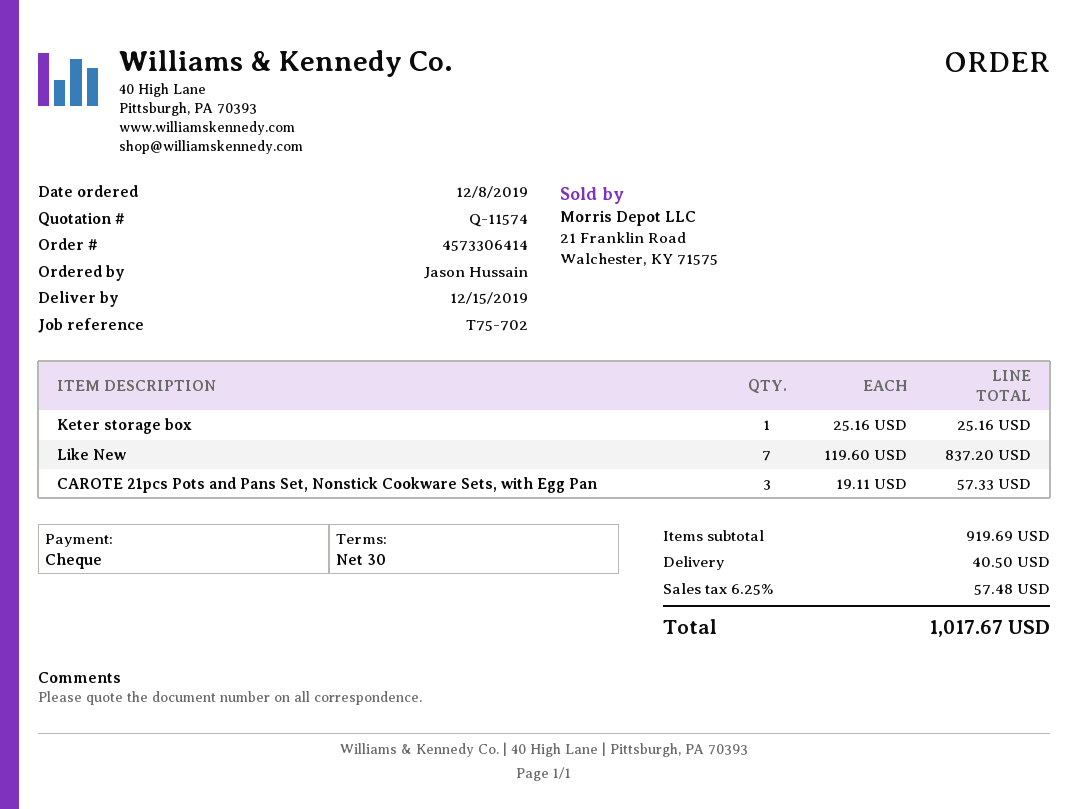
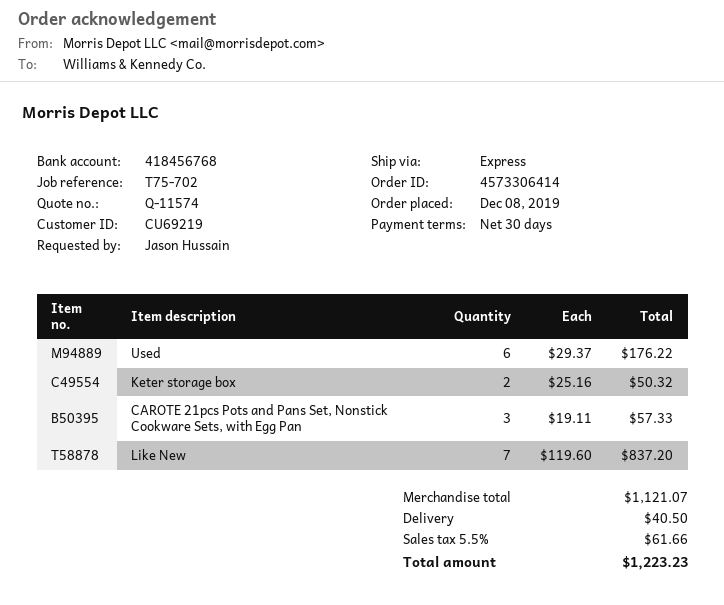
Keter storage box: 1 x 25.16 = 25.16 -> 2 x 25.16 = 50.32
Used: none -> 6 x 29.37 = 176.22
subtotal: 919.69 -> 1121.07
tax: 6.25% = 57.48 -> 5.5% = 61.66
total: 1017.67 -> 1223.23

